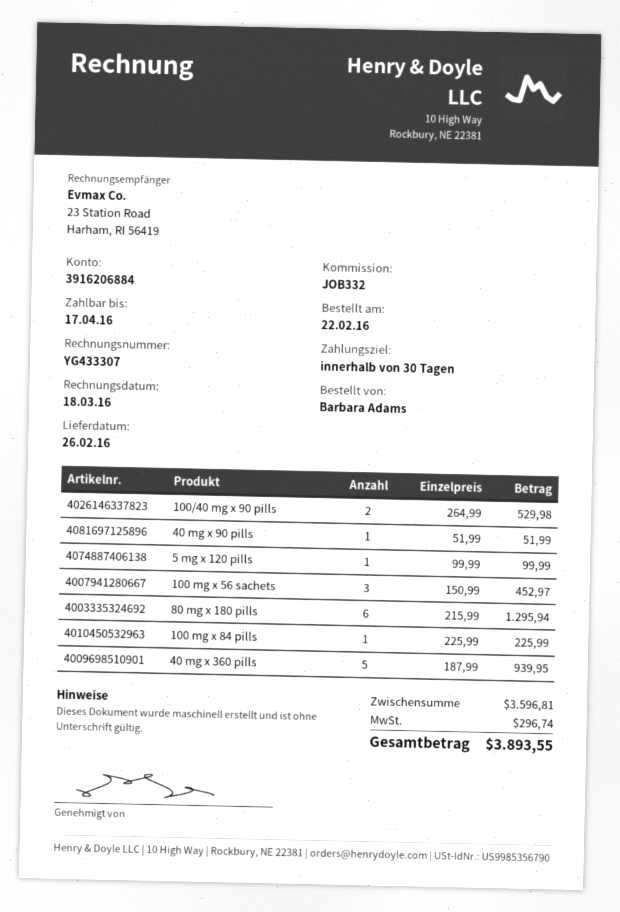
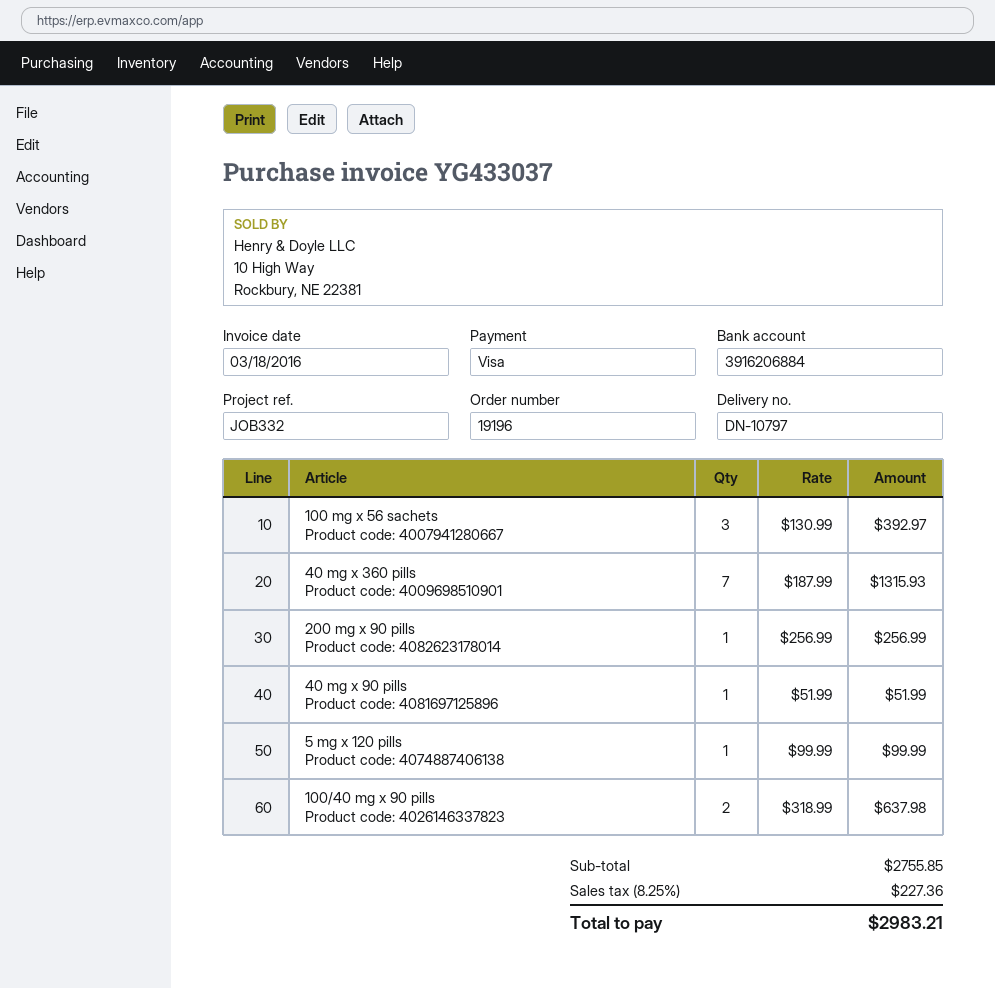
invoice number: YG433307 -> YG433037
100/40 mg x 90 pills: 2 x 264.99 = 529.98 -> 2 x 318.99 = 637.98
100 mg x 56 sachets: 3 x 150.99 = 452.97 -> 3 x 130.99 = 392.97
80 mg x 180 pills: 6 x 215.99 = 1295.94 -> none
100 mg x 84 pills: 1 x 225.99 = 225.99 -> none
40 mg x 360 pills: 5 x 187.99 = 939.95 -> 7 x 187.99 = 1315.93
200 mg x 90 pills: none -> 1 x 256.99 = 256.99
subtotal: 3596.81 -> 2755.85
tax: 296.74 -> 227.36
total: 3893.55 -> 2983.21

